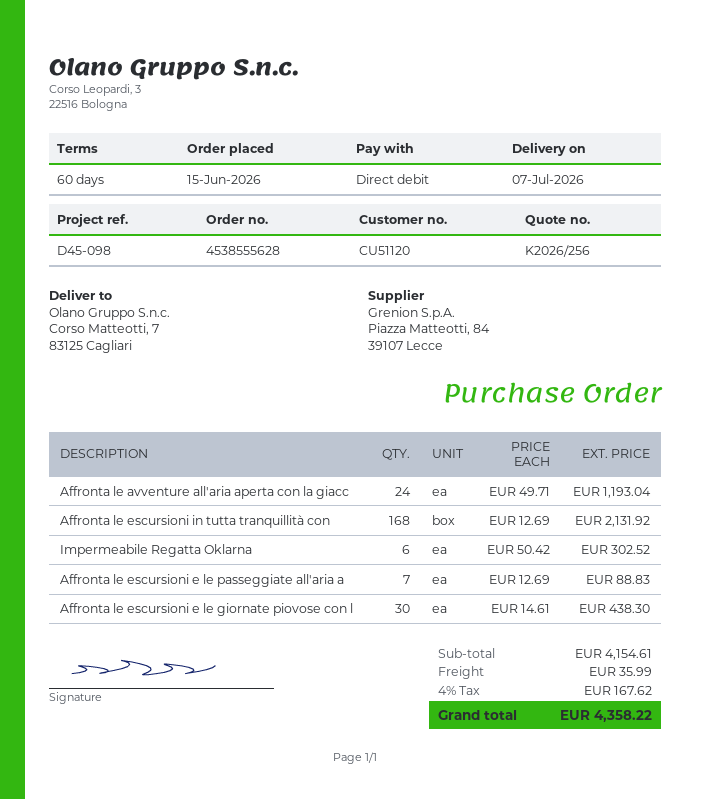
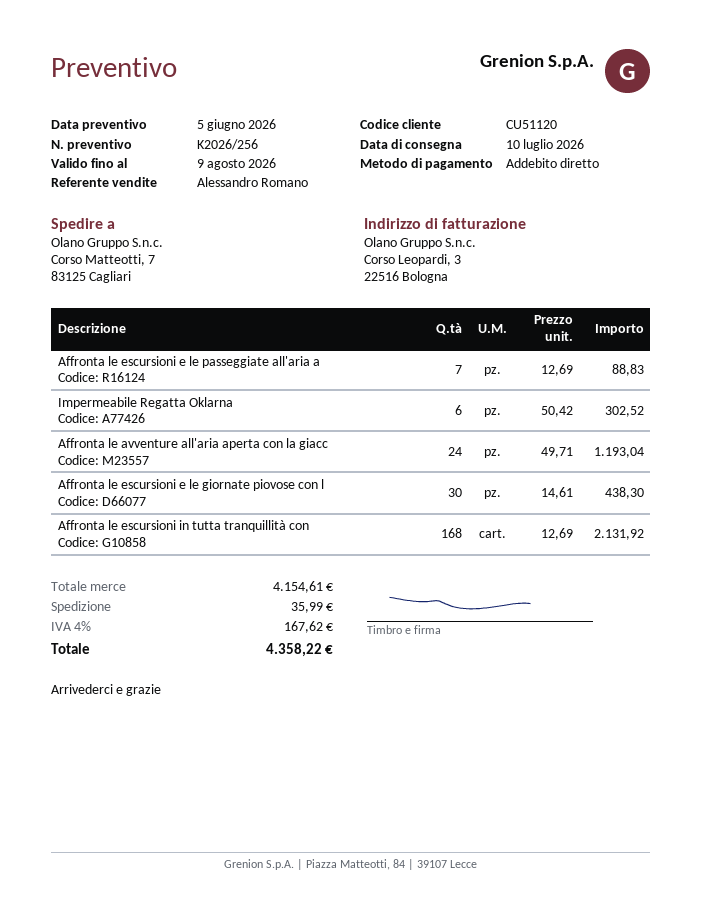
delivery date: 2026-07-07 -> 2026-07-10

